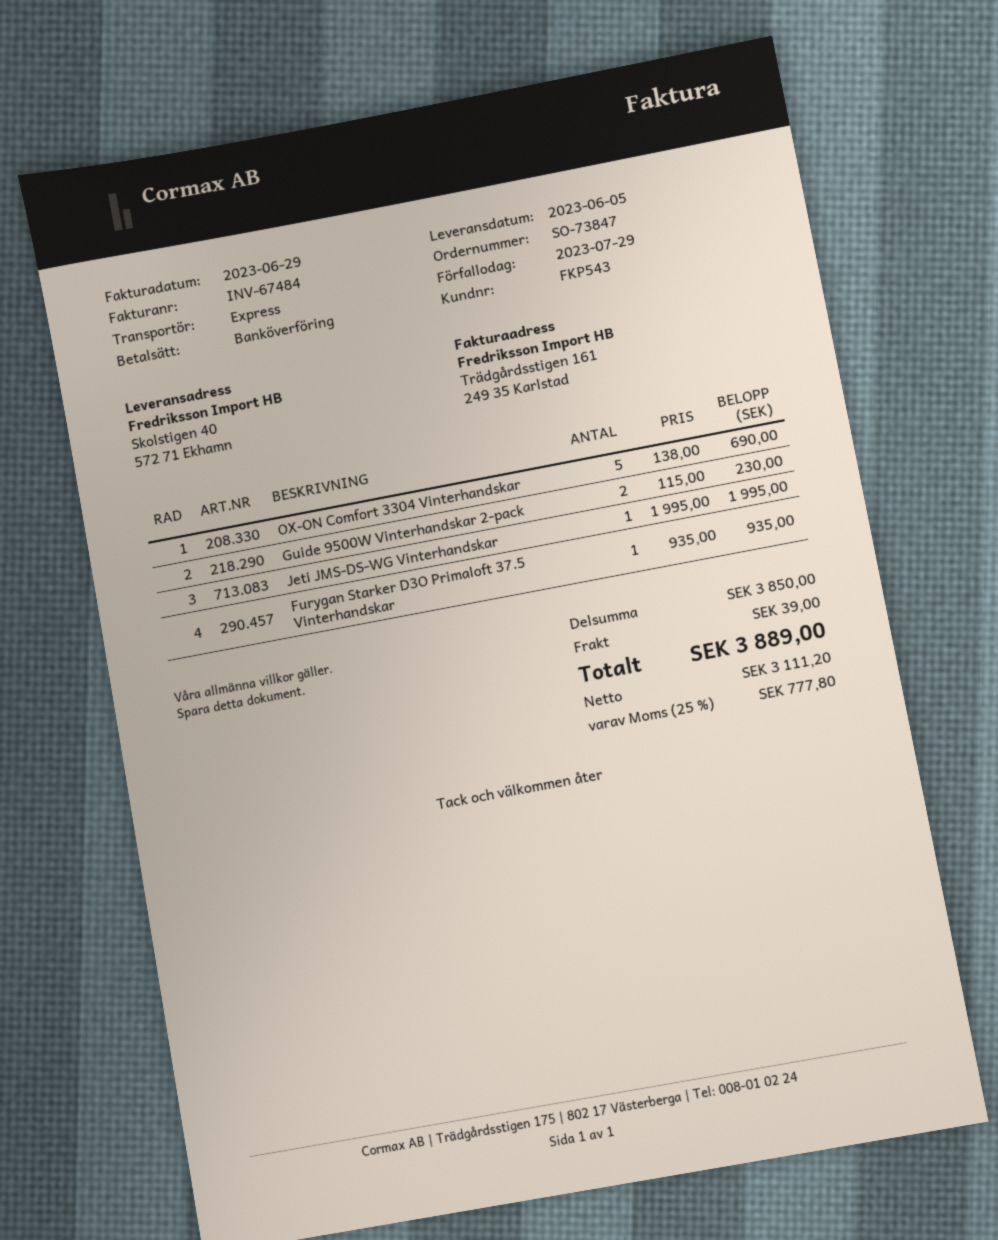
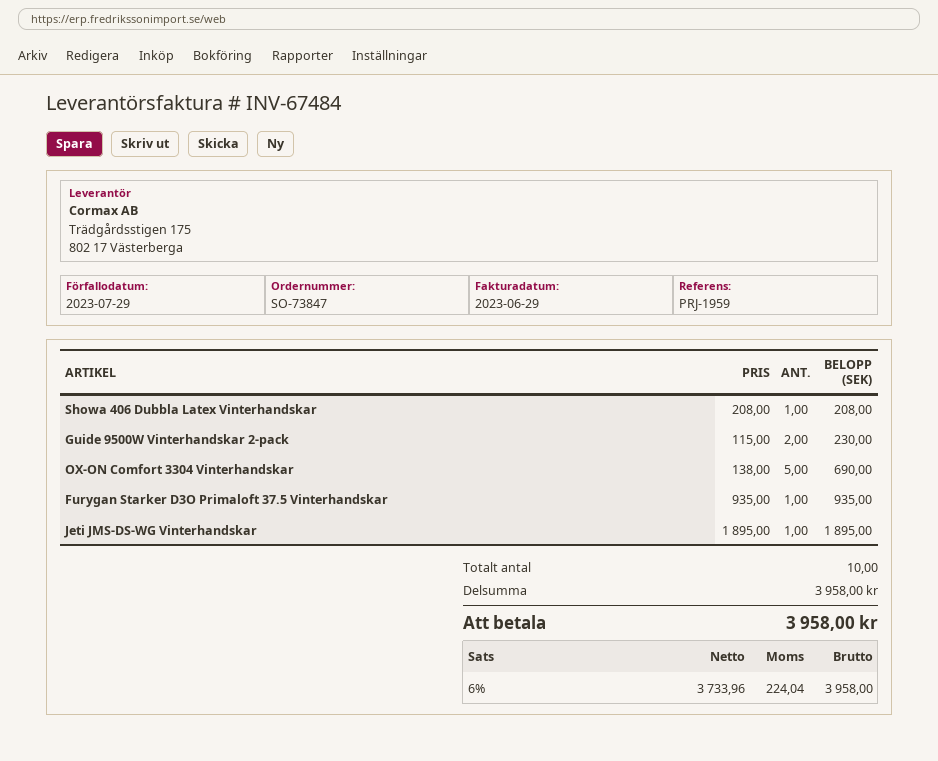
Jeti JMS-DS-WG Vinterhandskar: 1 x 1995.00 = 1995.00 -> 1 x 1895.00 = 1895.00
Showa 406 Dubbla Latex Vinterhandskar: none -> 1 x 208.00 = 208.00
subtotal: 3850.00 -> 3958.00
shipping: 39.00 -> none
net: 3111.20 -> 3733.96
tax: 25% = 777.80 -> 6% = 224.04
total: 3889.00 -> 3958.00

